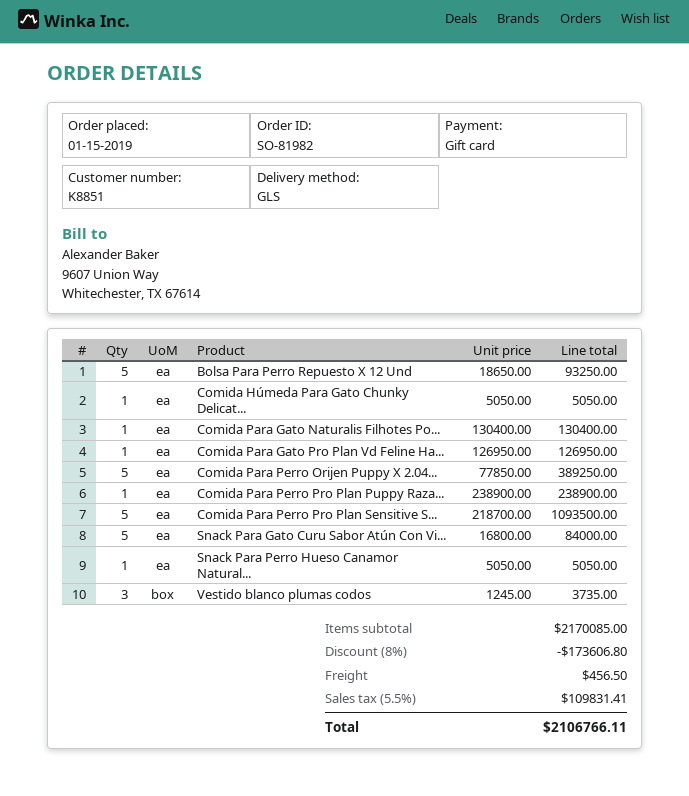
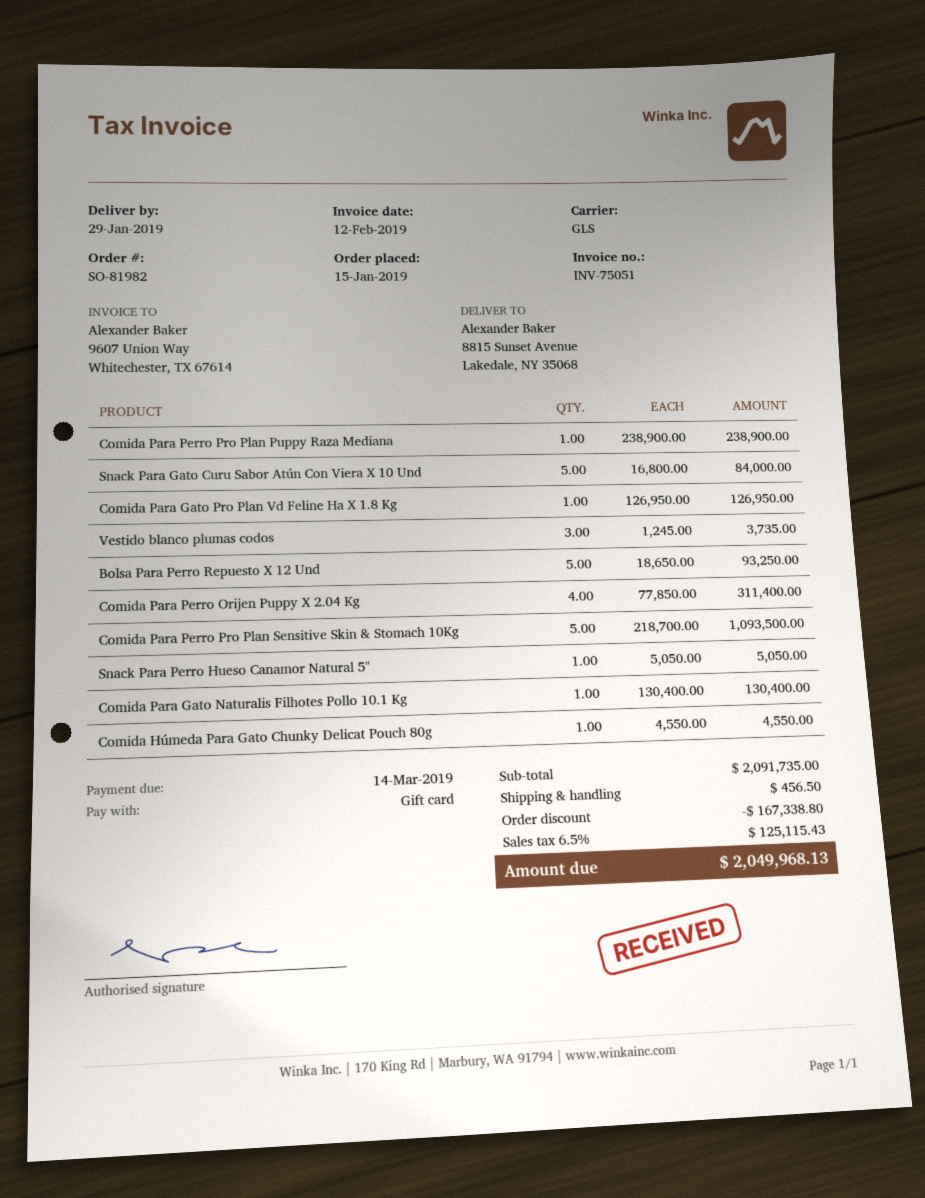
Comida Húmeda Para Gato Chunky Delicat...: 1 x 5050.00 = 5050.00 -> 1 x 4550.00 = 4550.00
Comida Para Perro Orijen Puppy X 2.04...: 5 x 77850.00 = 389250.00 -> 4 x 77850.00 = 311400.00
subtotal: 2170085.00 -> 2091735.00
discount: 173606.80 -> 167338.80
tax: 5.5% = 109831.41 -> 6.5% = 125115.43
total: 2106766.11 -> 2049968.13

